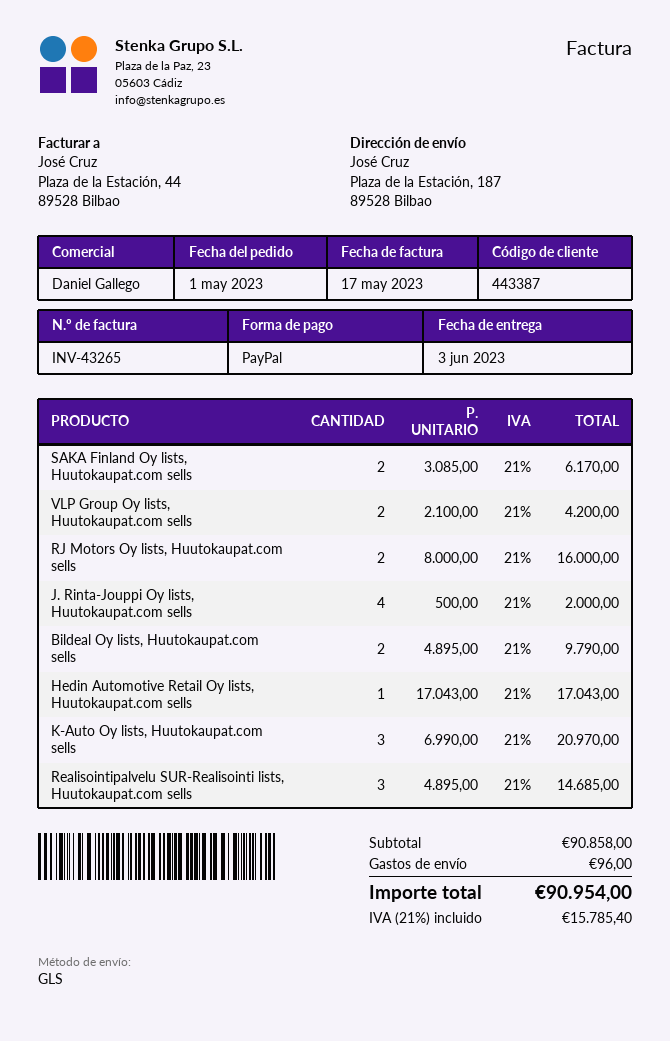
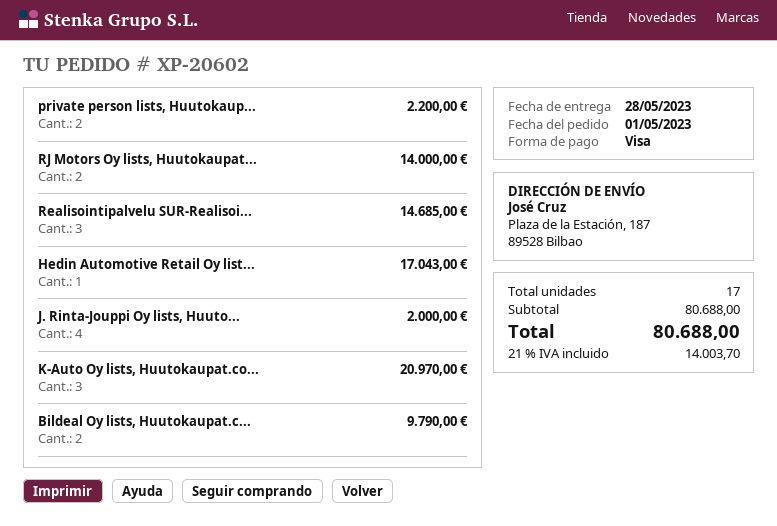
delivery date: 2023-06-03 -> 2023-05-28
payment method: PayPal -> Visa
SAKA Finland Oy lists, Huutokaupat.com sells: 2 for 6170.00 -> none
VLP Group Oy lists, Huutokaupat.com sells: 2 for 4200.00 -> none
RJ Motors Oy lists, Huutokaupat.com sells: 2 for 16000.00 -> 2 for 14000.00
private person lists, Huutokaup...: none -> 2 for 2200.00
subtotal: 90858.00 -> 80688.00
shipping: 96.00 -> none
tax: 21% = 15785.40 -> 21% = 14003.70
total: 90954.00 -> 80688.00

